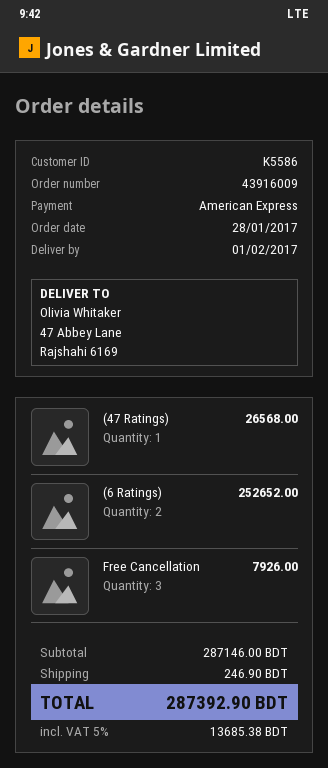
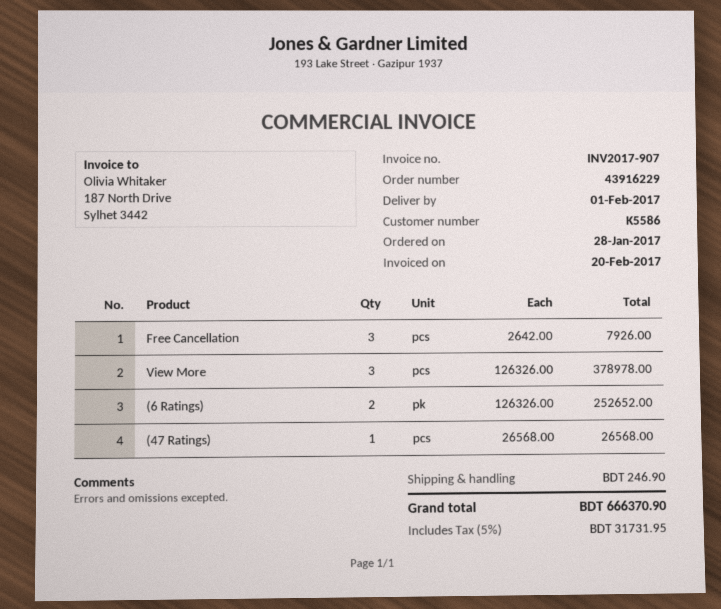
order number: 43916009 -> 43916229
View More: none -> 3 for 378978.00
tax: 5% = 13685.38 -> 5% = 31731.95
total: 287392.90 -> 666370.90

